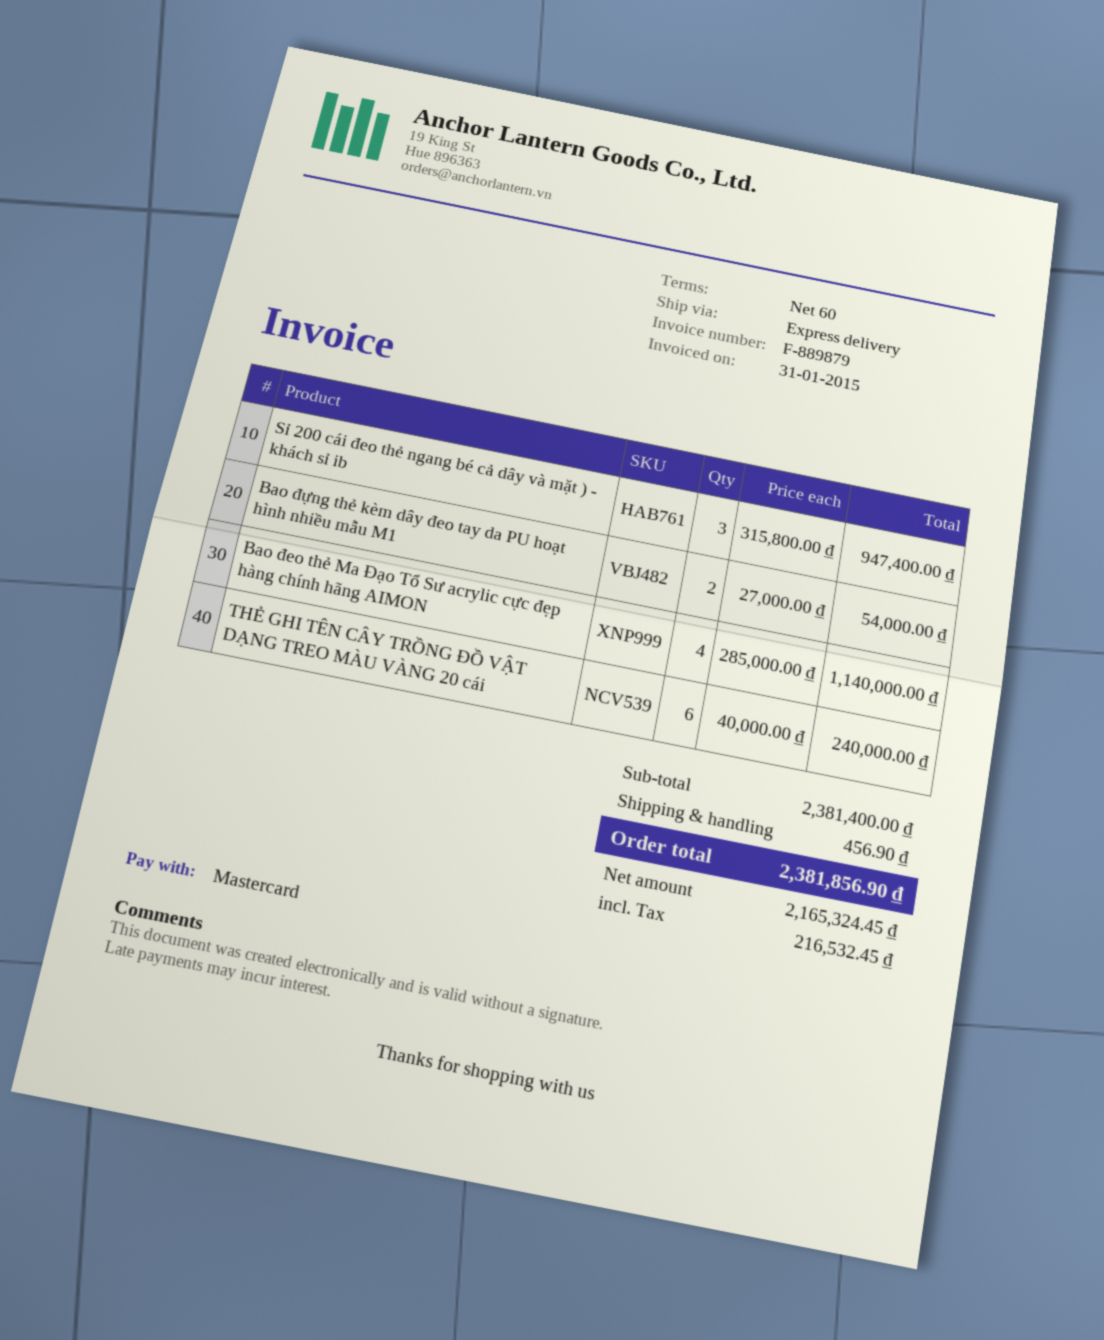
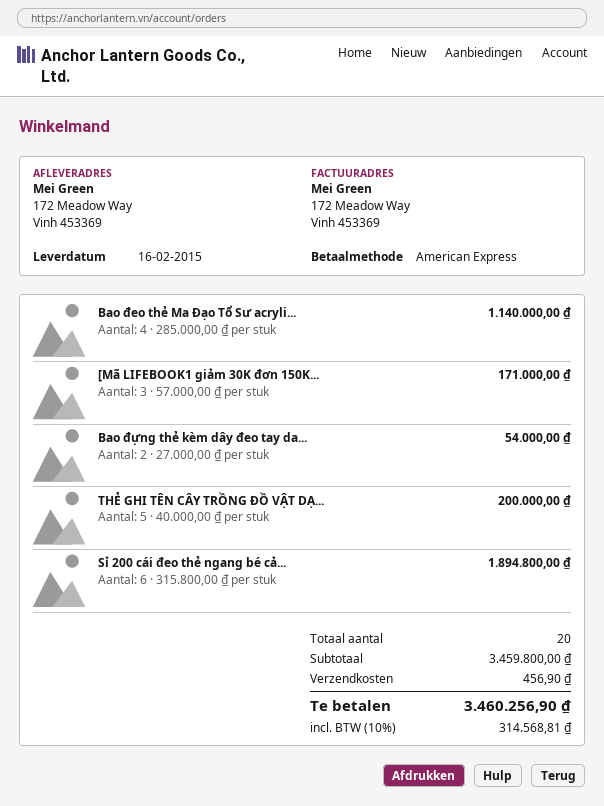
payment method: Mastercard -> American Express
Sỉ 200 cái đeo thẻ ngang bé cả dây và mặt ) - khách sỉ ib: 3 x 315800.00 = 947400.00 -> 6 x 315800.00 = 1894800.00
THẺ GHI TÊN CÂY TRỒNG ĐỒ VẬT DẠNG TREO MÀU VÀNG 20 cái: 6 x 40000.00 = 240000.00 -> 5 x 40000.00 = 200000.00
[Mã LIFEBOOK1 giảm 30K đơn 150K...: none -> 3 x 57000.00 = 171000.00
subtotal: 2381400.00 -> 3459800.00
tax: 216532.45 -> 314568.81
total: 2381856.90 -> 3460256.90

